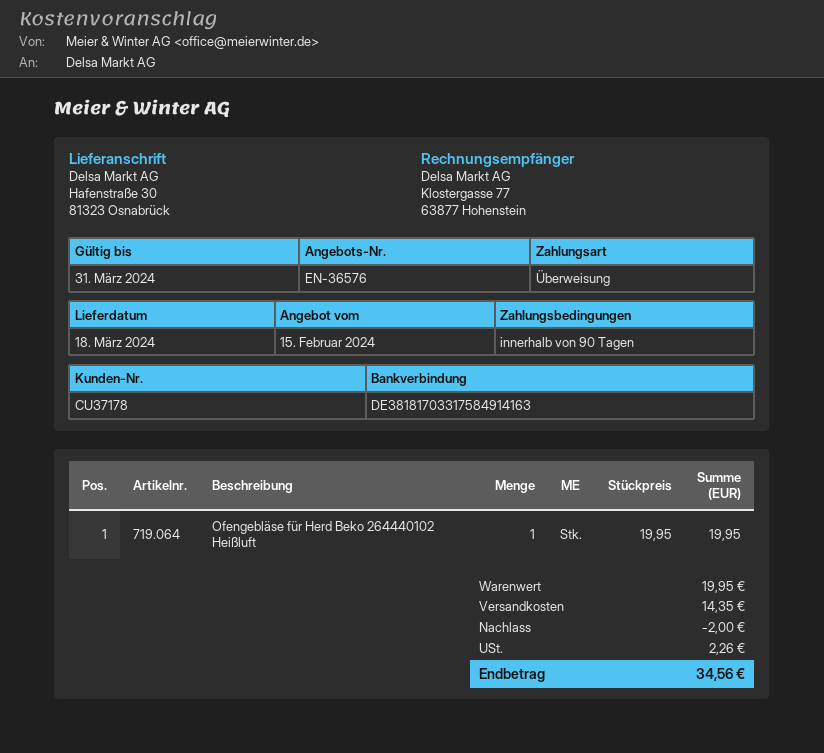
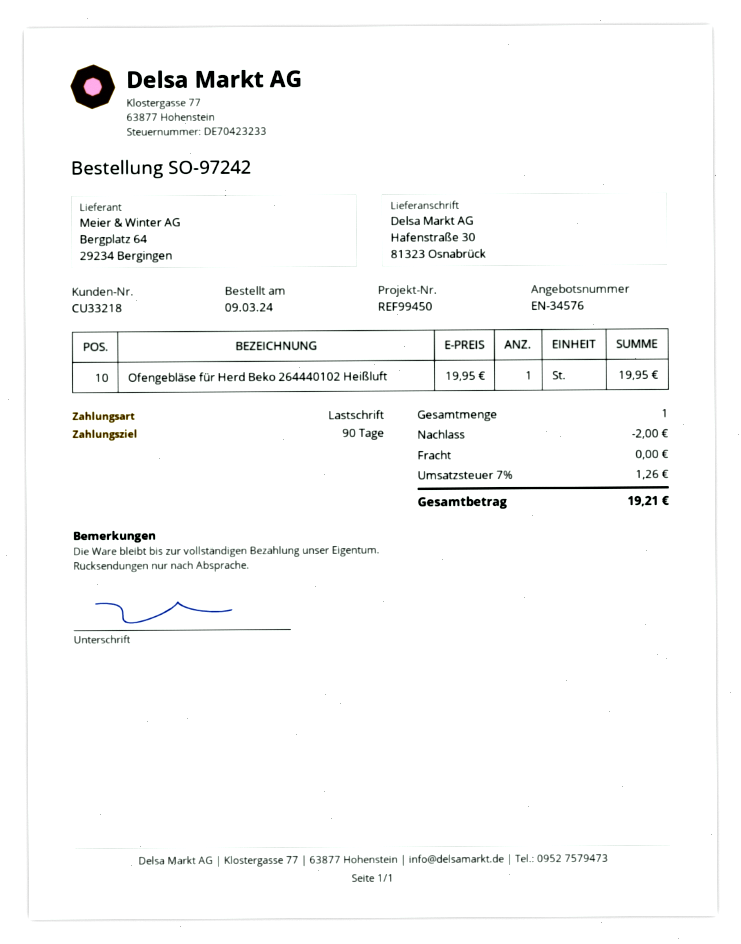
quote number: EN-36576 -> EN-34576
customer number: CU37178 -> CU33218
payment method: bank transfer -> direct debit
shipping: 14.35 -> 0.00
tax: 2.26 -> 1.26
total: 34.56 -> 19.21

